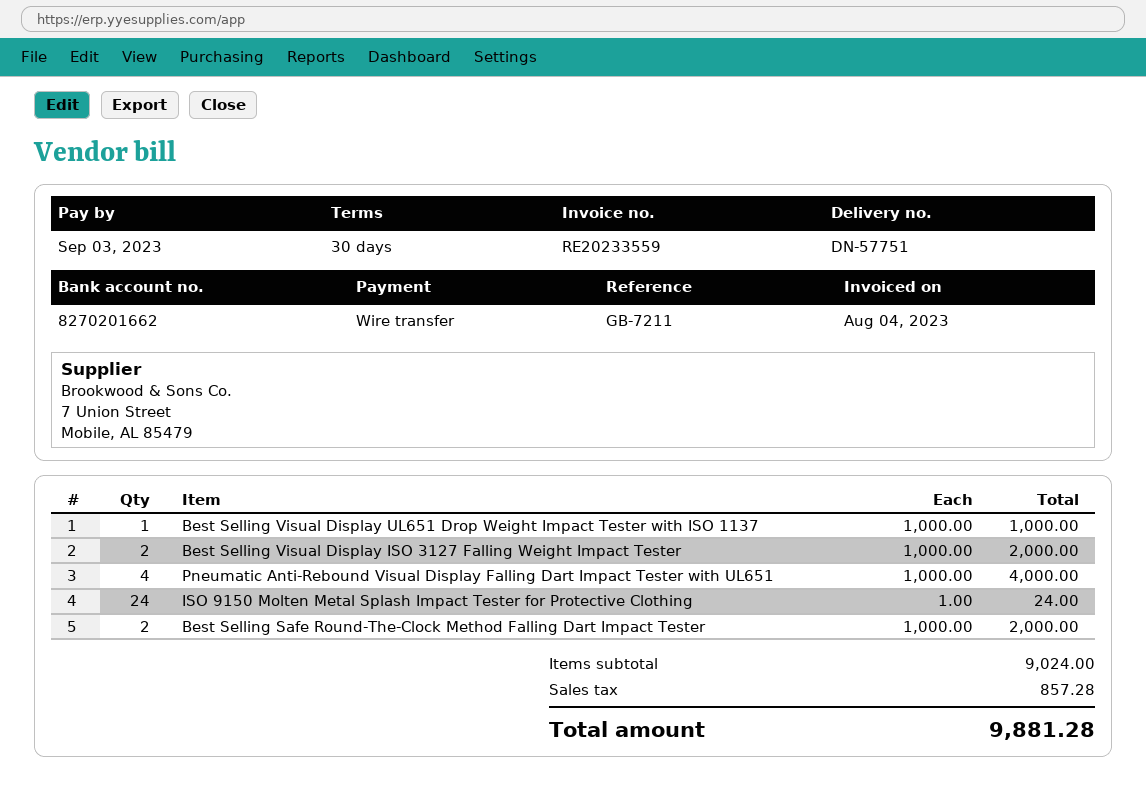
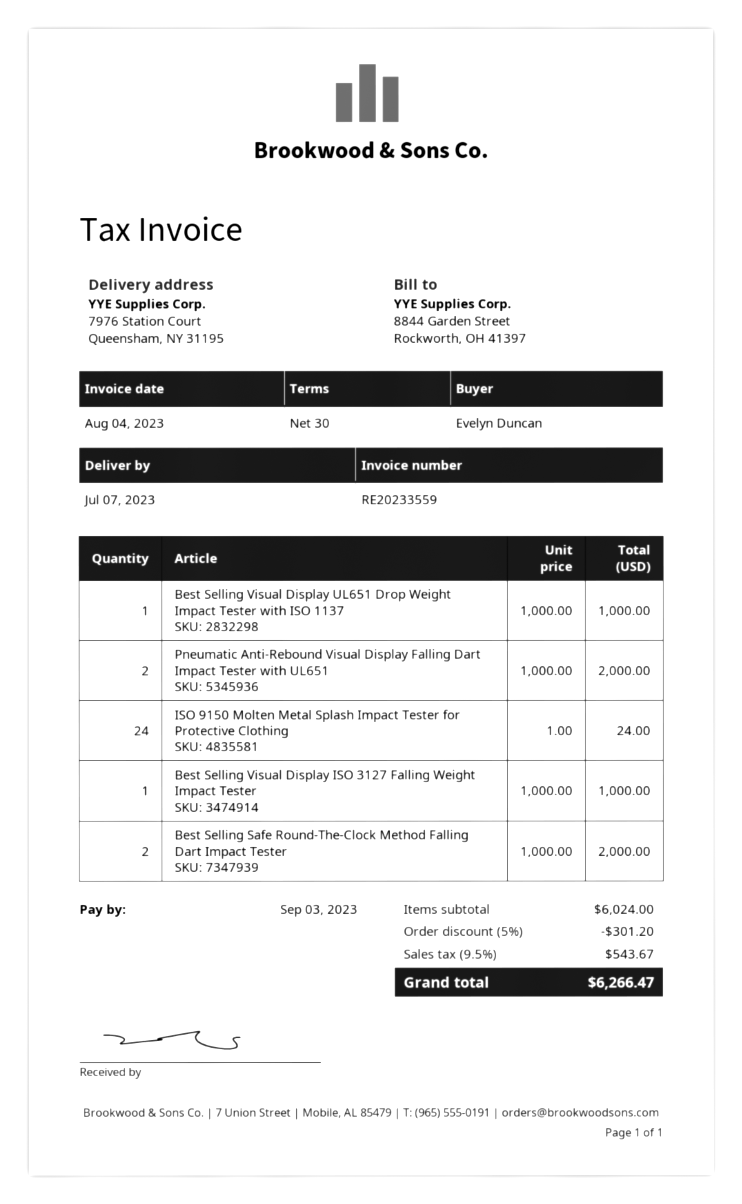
Best Selling Visual Display ISO 3127 Falling Weight Impact Tester: 2 x 1000.00 = 2000.00 -> 1 x 1000.00 = 1000.00
Pneumatic Anti-Rebound Visual Display Falling Dart Impact Tester with UL651: 4 x 1000.00 = 4000.00 -> 2 x 1000.00 = 2000.00
subtotal: 9024.00 -> 6024.00
discount: none -> 5% = 301.20
tax: 857.28 -> 543.67
total: 9881.28 -> 6266.47

